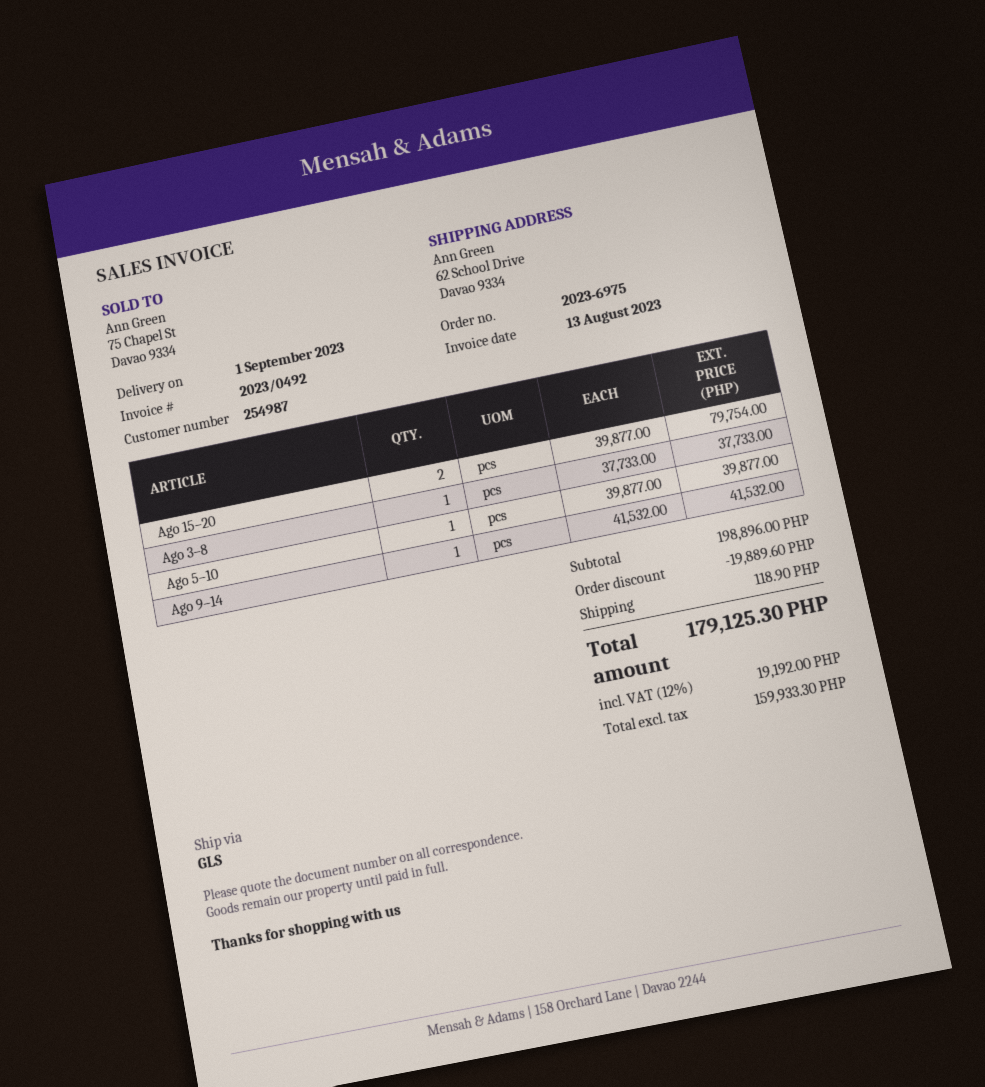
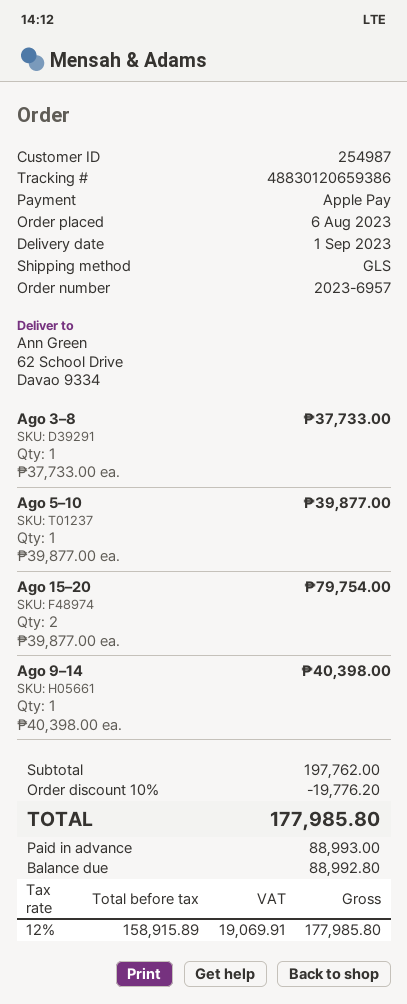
order number: 2023-6975 -> 2023-6957
Ago 9–14: 1 x 41532.00 = 41532.00 -> 1 x 40398.00 = 40398.00
subtotal: 198896.00 -> 197762.00
discount: 19889.60 -> 19776.20
shipping: 118.90 -> none
net: 159933.30 -> 158915.89
tax: 12% = 19192.00 -> 12% = 19069.91
total: 179125.30 -> 177985.80

